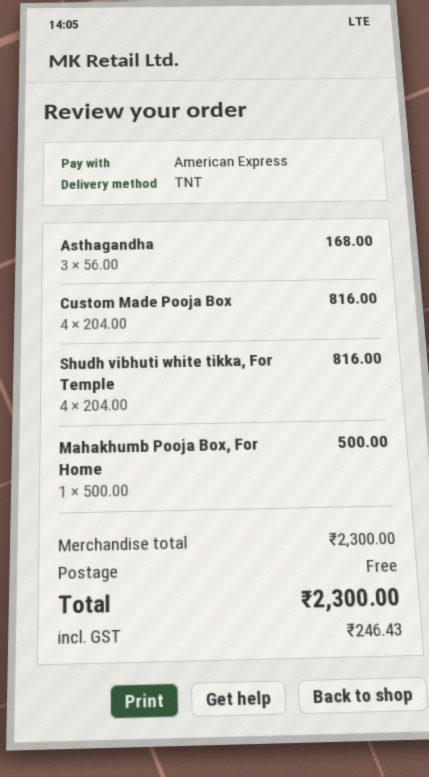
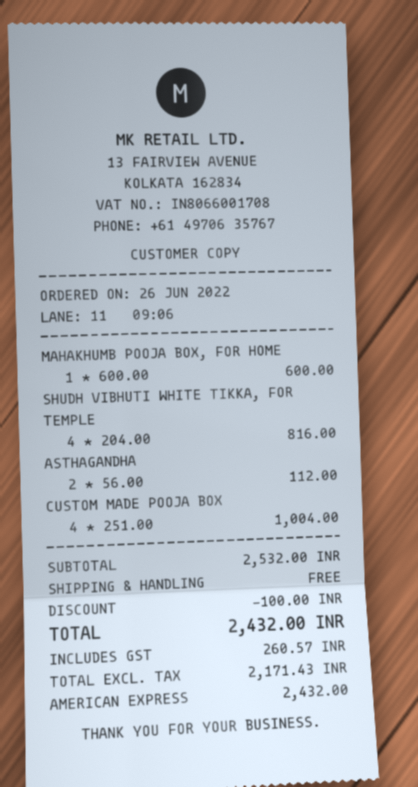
Asthagandha: 3 x 56.00 = 168.00 -> 2 x 56.00 = 112.00
Custom Made Pooja Box: 4 x 204.00 = 816.00 -> 4 x 251.00 = 1004.00
Mahakhumb Pooja Box, For Home: 1 x 500.00 = 500.00 -> 1 x 600.00 = 600.00
subtotal: 2300.00 -> 2532.00
discount: none -> 100.00
tax: 246.43 -> 260.57
total: 2300.00 -> 2432.00

